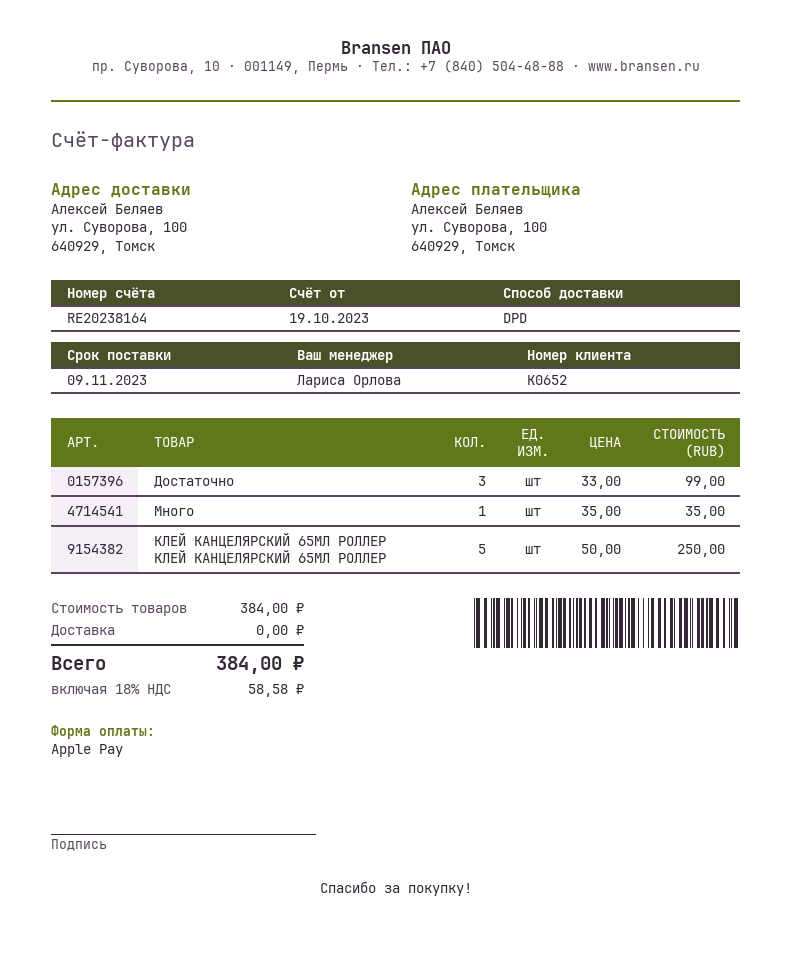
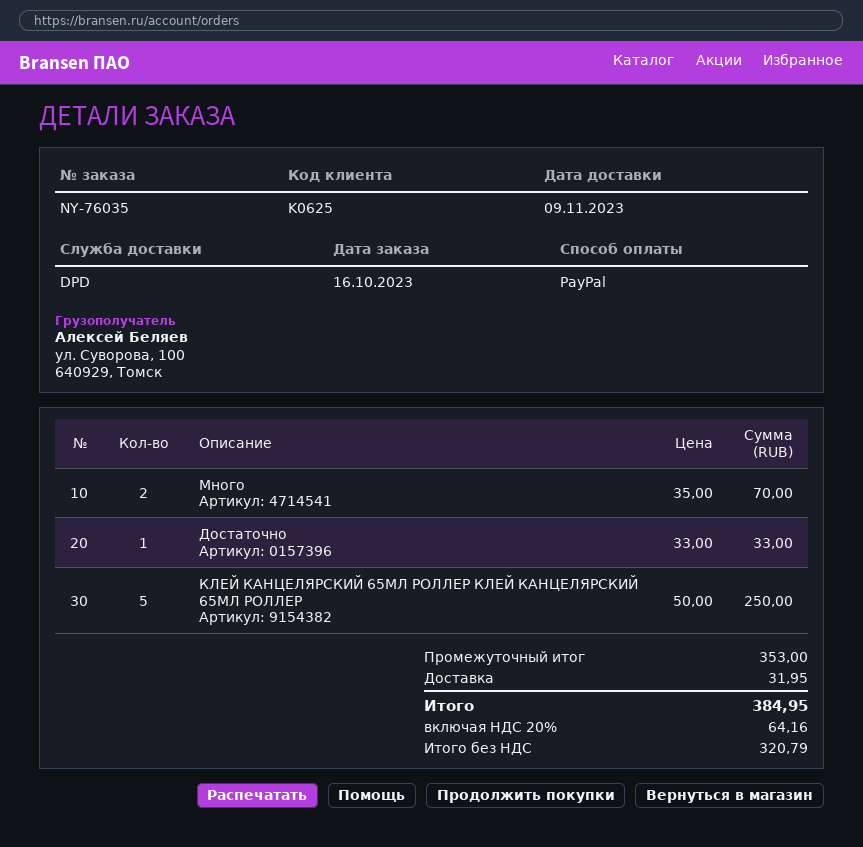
customer number: K0652 -> K0625
payment method: Apple Pay -> PayPal
Достаточно: 3 x 33.00 = 99.00 -> 1 x 33.00 = 33.00
Много: 1 x 35.00 = 35.00 -> 2 x 35.00 = 70.00
subtotal: 384.00 -> 353.00
shipping: 0.00 -> 31.95
tax: 18% = 58.58 -> 20% = 64.16
total: 384.00 -> 384.95

